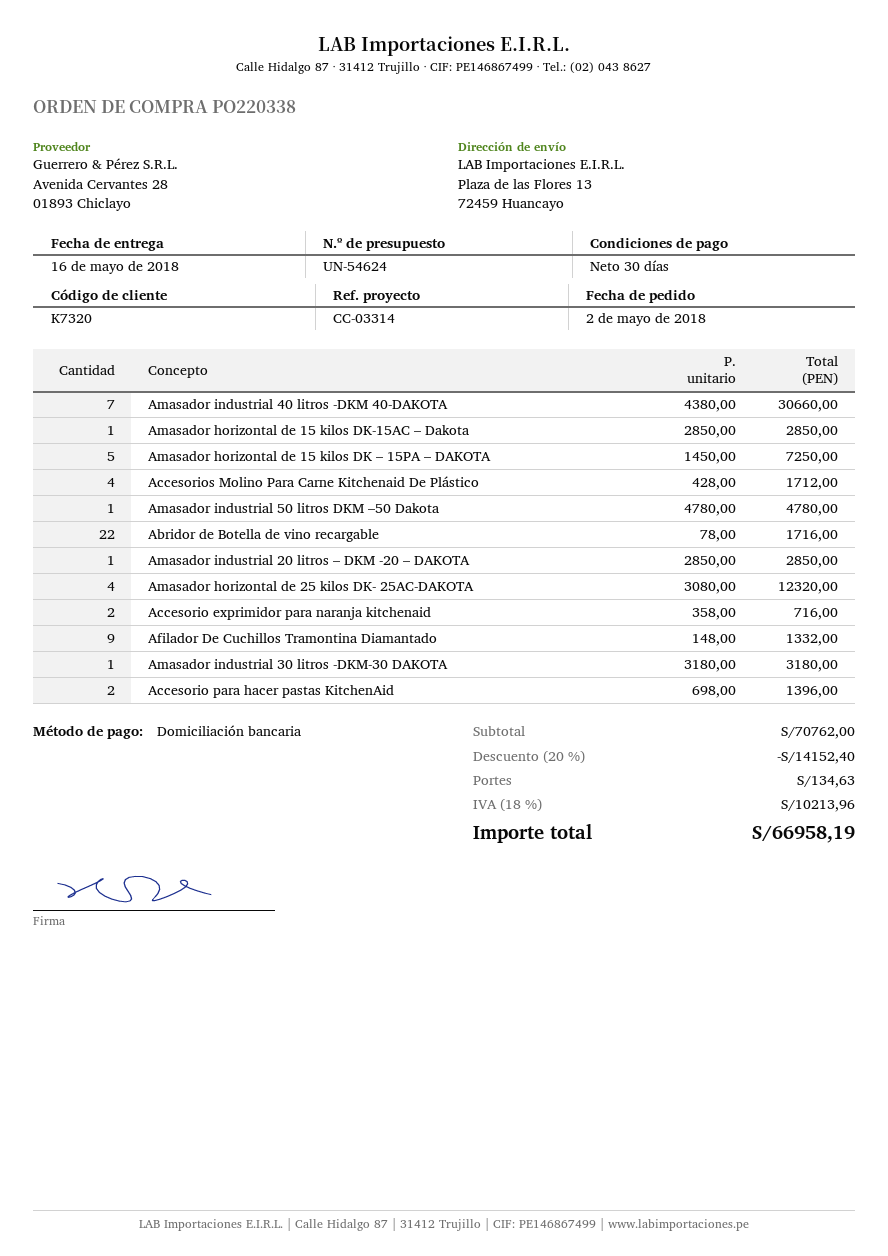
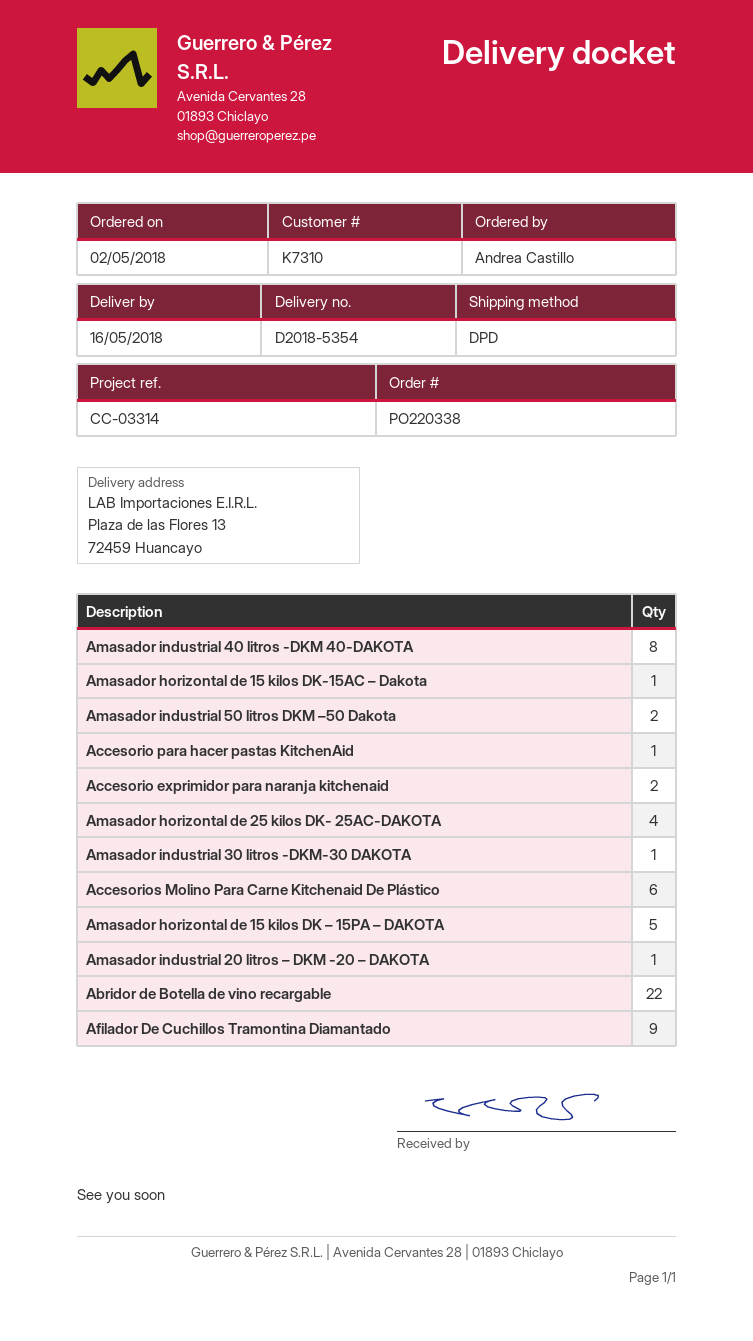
customer number: K7320 -> K7310
Amasador industrial 40 litros -DKM 40-DAKOTA: 7 -> 8
Accesorios Molino Para Carne Kitchenaid De Plástico: 4 -> 6
Amasador industrial 50 litros DKM –50 Dakota: 1 -> 2
Accesorio para hacer pastas KitchenAid: 2 -> 1

